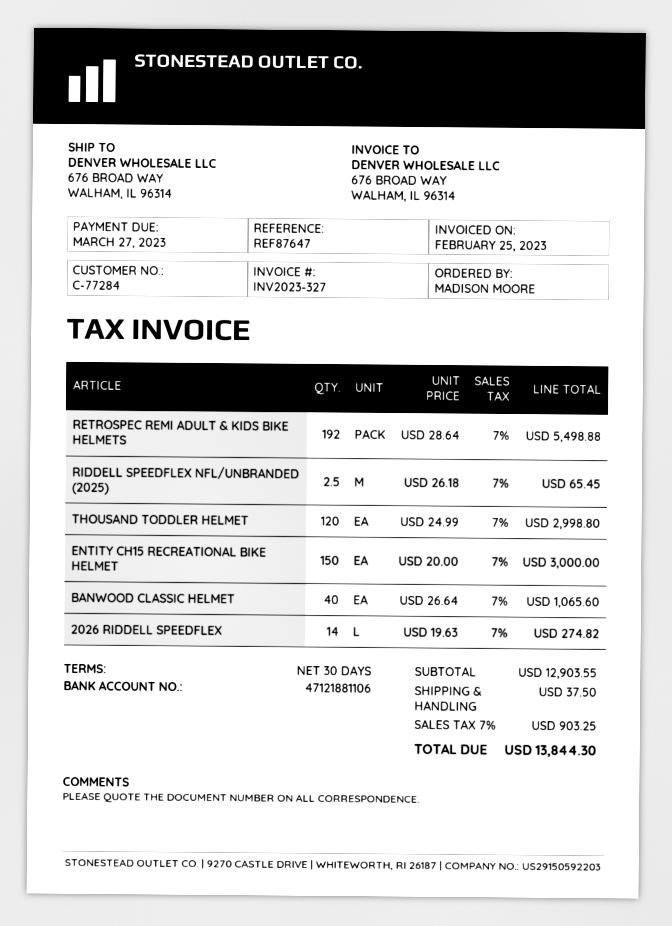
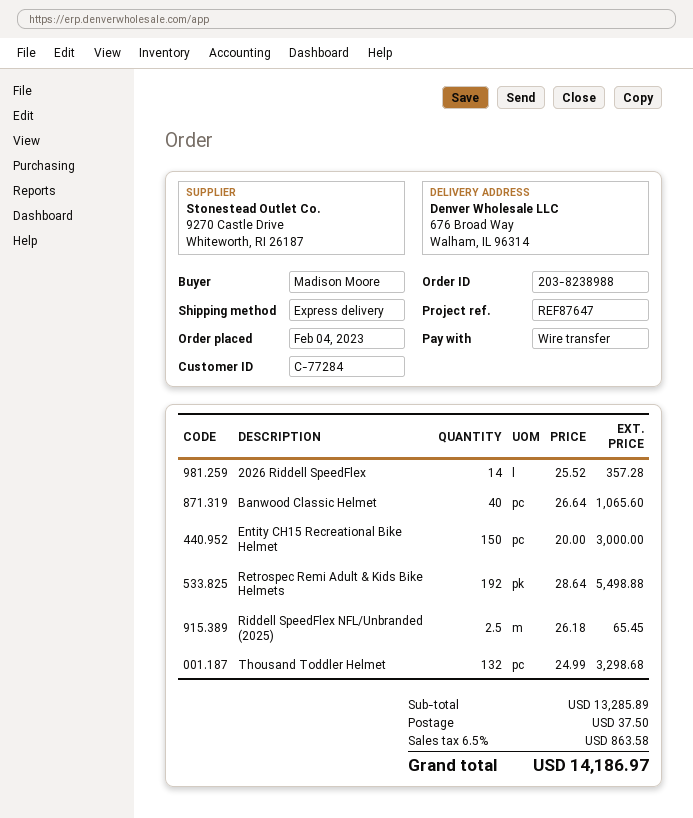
THOUSAND TODDLER HELMET: 120 x 24.99 = 2998.80 -> 132 x 24.99 = 3298.68
2026 RIDDELL SPEEDFLEX: 14 x 19.63 = 274.82 -> 14 x 25.52 = 357.28
subtotal: 12903.55 -> 13285.89
tax: 7% = 903.25 -> 6.5% = 863.58
total: 13844.30 -> 14186.97

